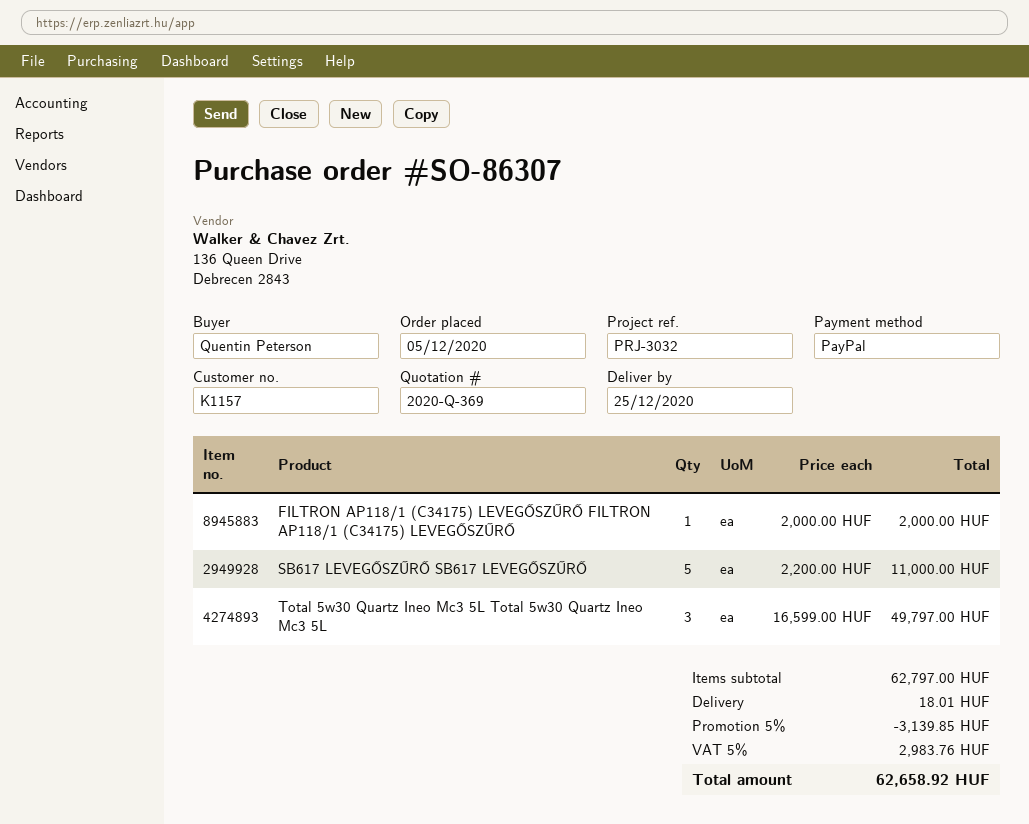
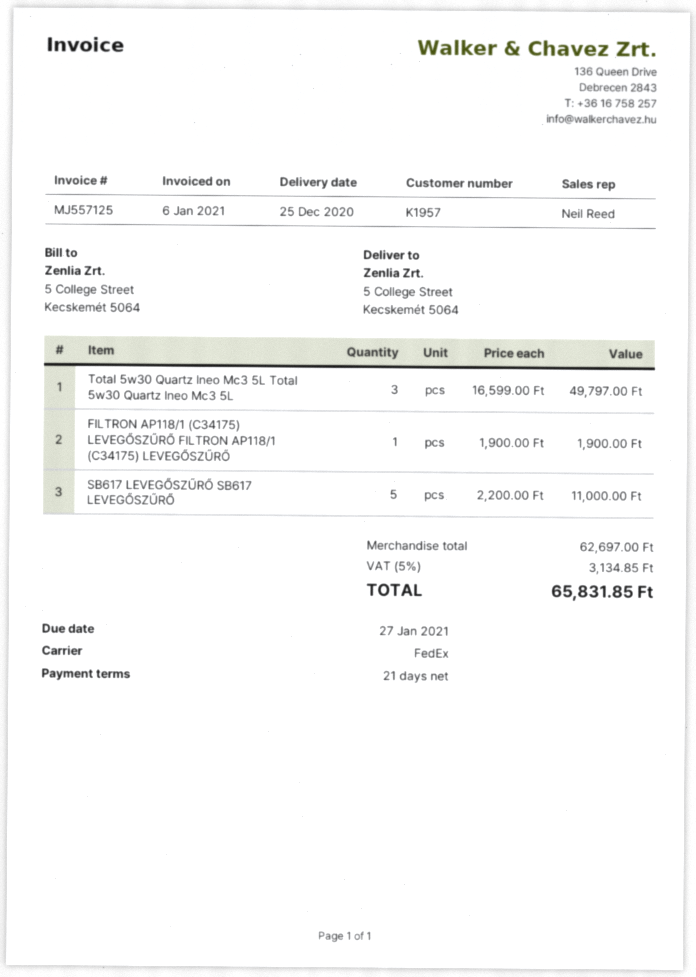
customer number: K1157 -> K1957
FILTRON AP118/1 (C34175) LEVEGŐSZŰRŐ FILTRON AP118/1 (C34175) LEVEGŐSZŰRŐ: 1 x 2000.00 = 2000.00 -> 1 x 1900.00 = 1900.00
subtotal: 62797.00 -> 62697.00
discount: 5% = 3139.85 -> none
shipping: 18.01 -> none
tax: 5% = 2983.76 -> 5% = 3134.85
total: 62658.92 -> 65831.85

